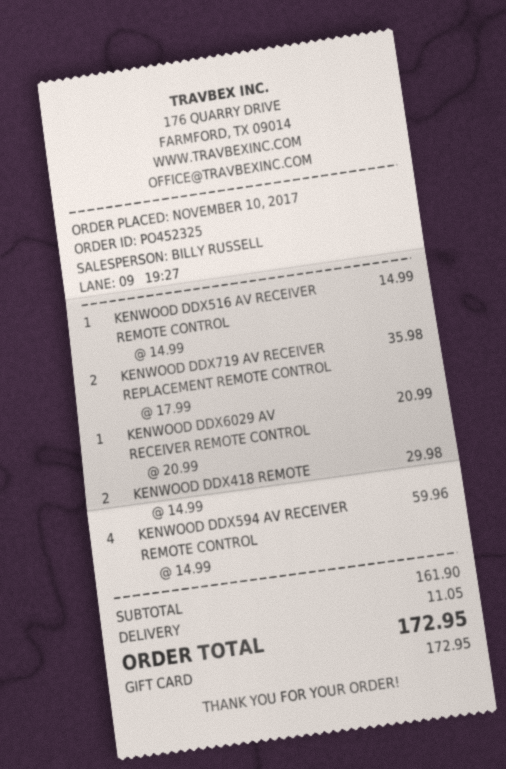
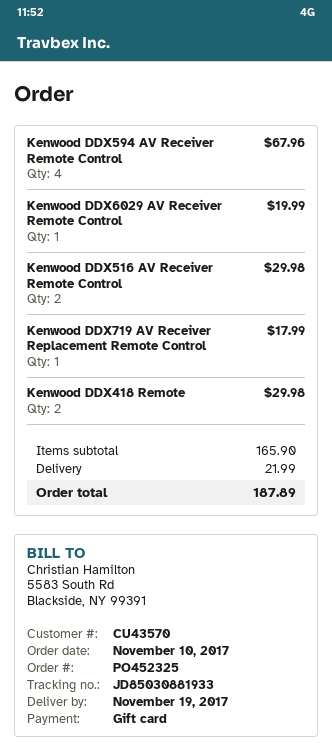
KENWOOD DDX516 AV RECEIVER REMOTE CONTROL: 1 for 14.99 -> 2 for 29.98
KENWOOD DDX719 AV RECEIVER REPLACEMENT REMOTE CONTROL: 2 for 35.98 -> 1 for 17.99
KENWOOD DDX6029 AV RECEIVER REMOTE CONTROL: 1 for 20.99 -> 1 for 19.99
KENWOOD DDX594 AV RECEIVER REMOTE CONTROL: 4 for 59.96 -> 4 for 67.96
subtotal: 161.90 -> 165.90
shipping: 11.05 -> 21.99
total: 172.95 -> 187.89

